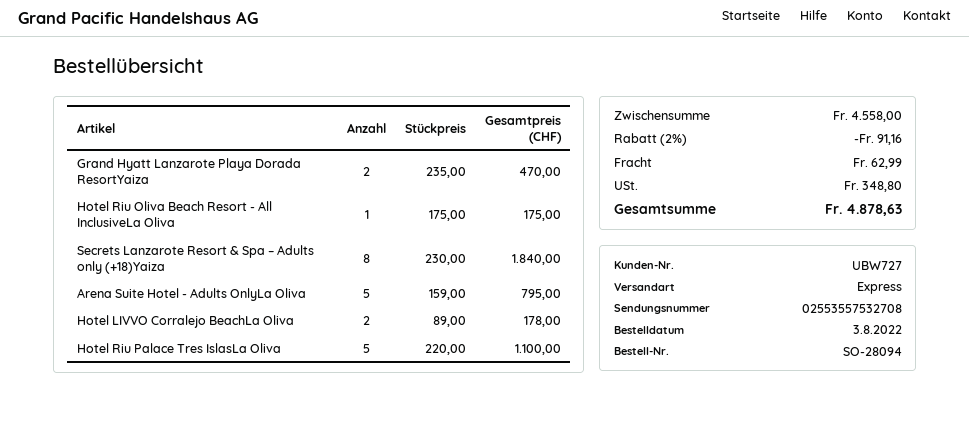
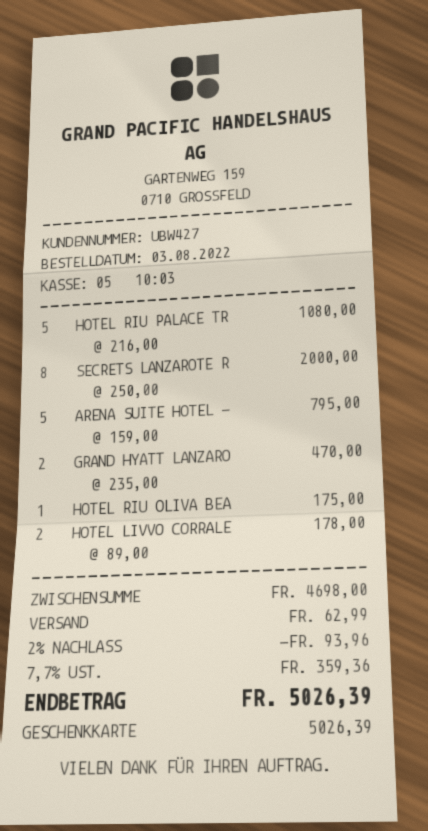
customer number: UBW727 -> UBW427
Secrets Lanzarote Resort & Spa – Adults only (+18)Yaiza: 8 x 230.00 = 1840.00 -> 8 x 250.00 = 2000.00
Hotel Riu Palace Tres IslasLa Oliva: 5 x 220.00 = 1100.00 -> 5 x 216.00 = 1080.00
subtotal: 4558.00 -> 4698.00
discount: 2% = 91.16 -> 2% = 93.96
tax: 348.80 -> 359.36
total: 4878.63 -> 5026.39

